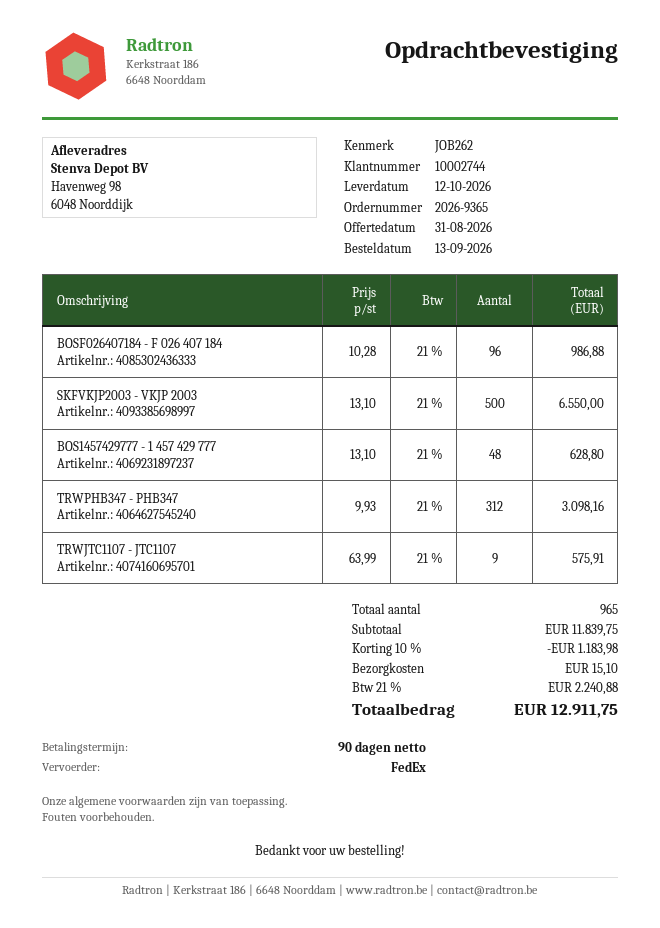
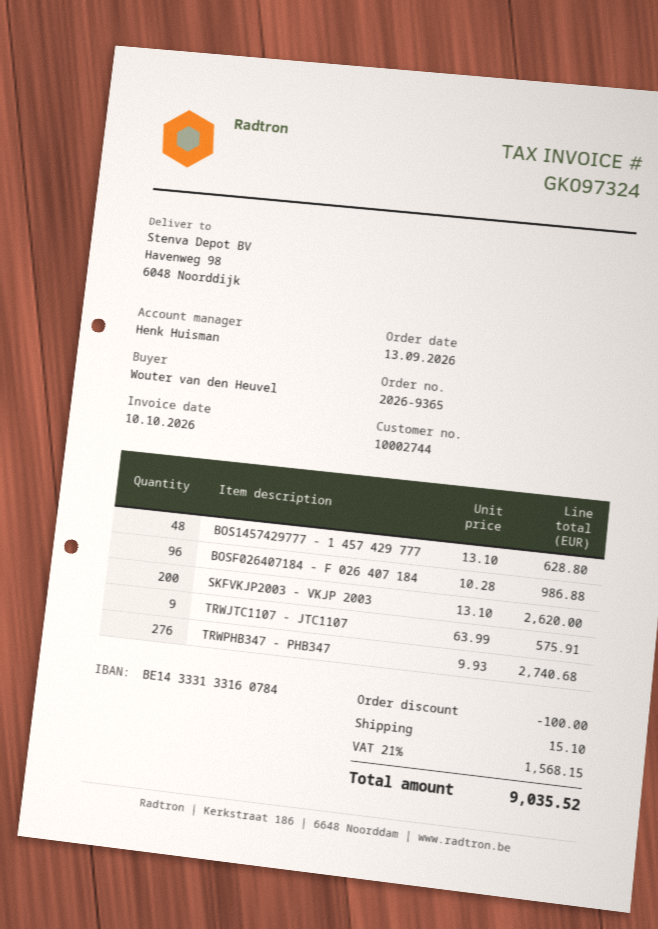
SKFVKJP2003 - VKJP 2003: 500 x 13.10 = 6550.00 -> 200 x 13.10 = 2620.00
TRWPHB347 - PHB347: 312 x 9.93 = 3098.16 -> 276 x 9.93 = 2740.68
discount: 1183.98 -> 100.00
tax: 21% = 2240.88 -> 21% = 1568.15
total: 12911.75 -> 9035.52

